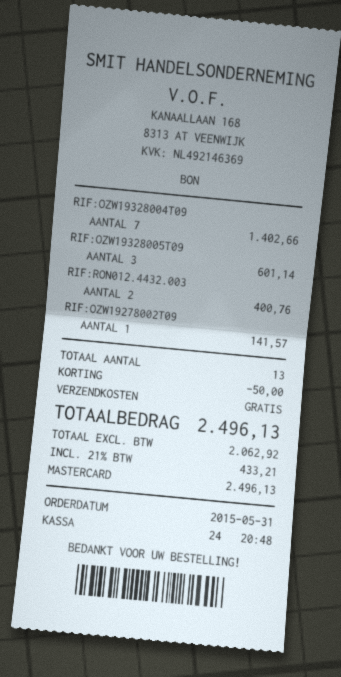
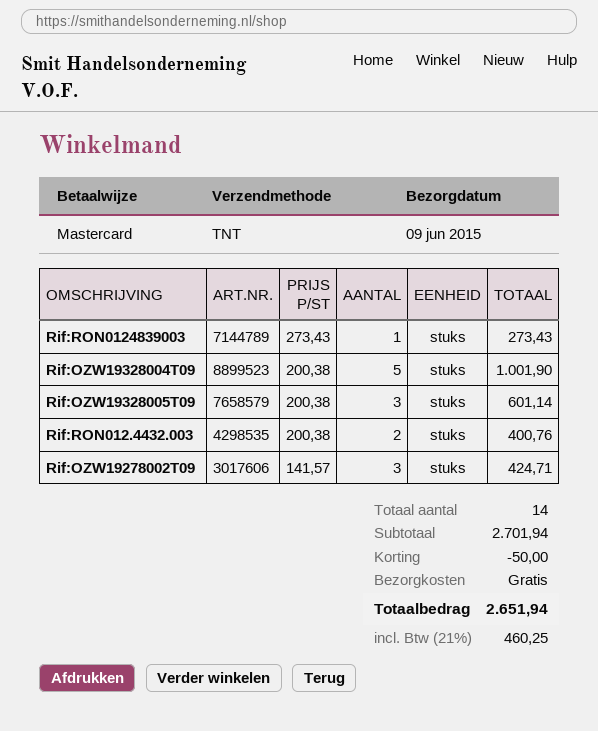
RIF:OZW19328004T09: 7 for 1402.66 -> 5 for 1001.90
RIF:OZW19278002T09: 1 for 141.57 -> 3 for 424.71
Rif:RON0124839003: none -> 1 for 273.43
total quantity: 13 -> 14
tax: 21% = 433.21 -> 21% = 460.25
total: 2496.13 -> 2651.94

